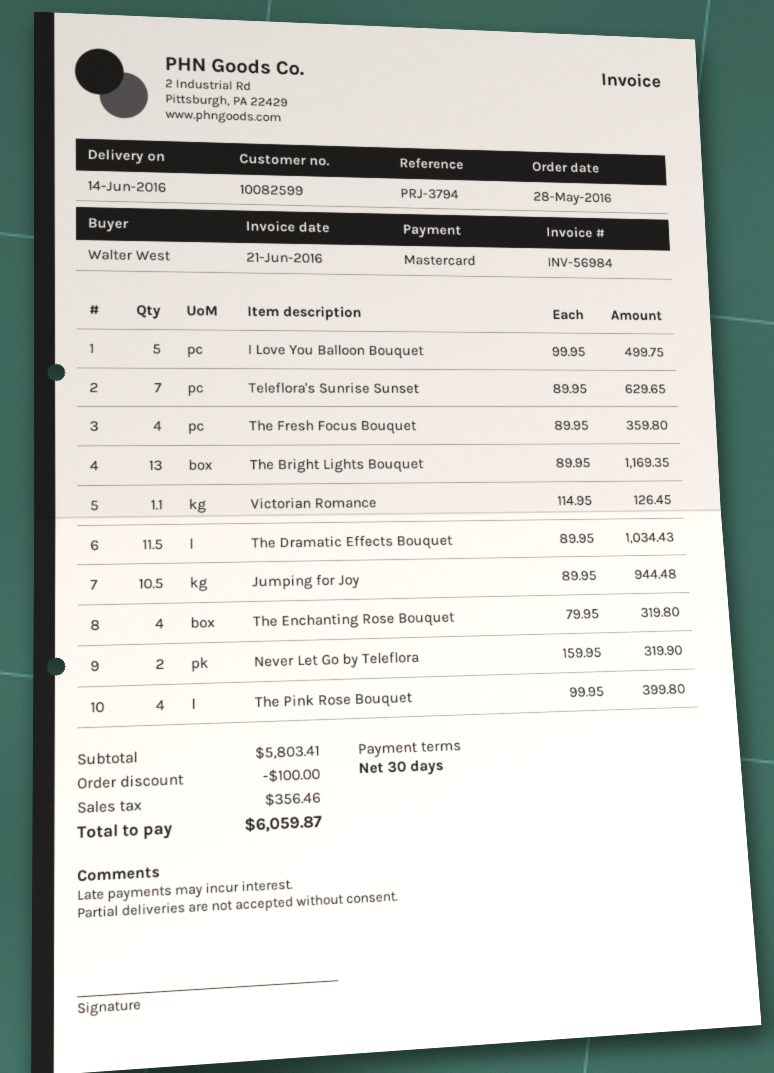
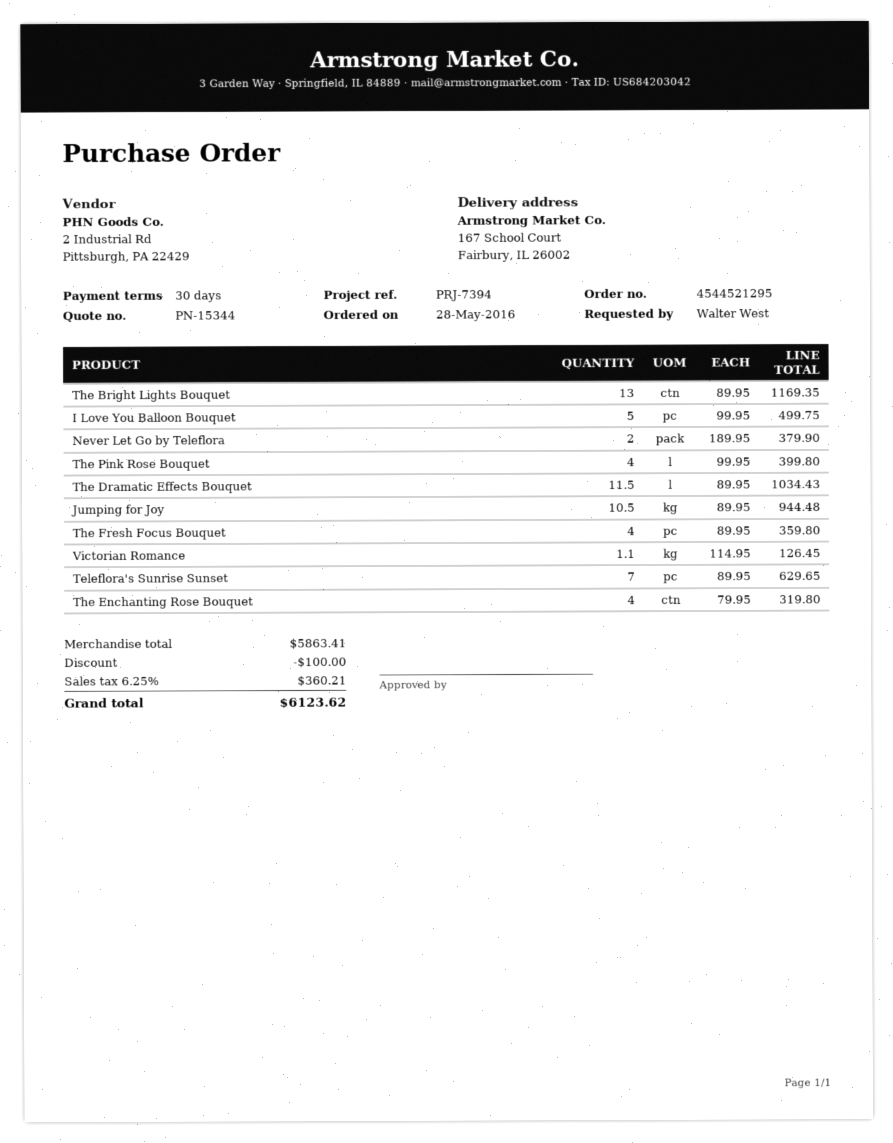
reference: PRJ-3794 -> PRJ-7394
Never Let Go by Teleflora: 2 x 159.95 = 319.90 -> 2 x 189.95 = 379.90
subtotal: 5803.41 -> 5863.41
tax: 356.46 -> 360.21
total: 6059.87 -> 6123.62

